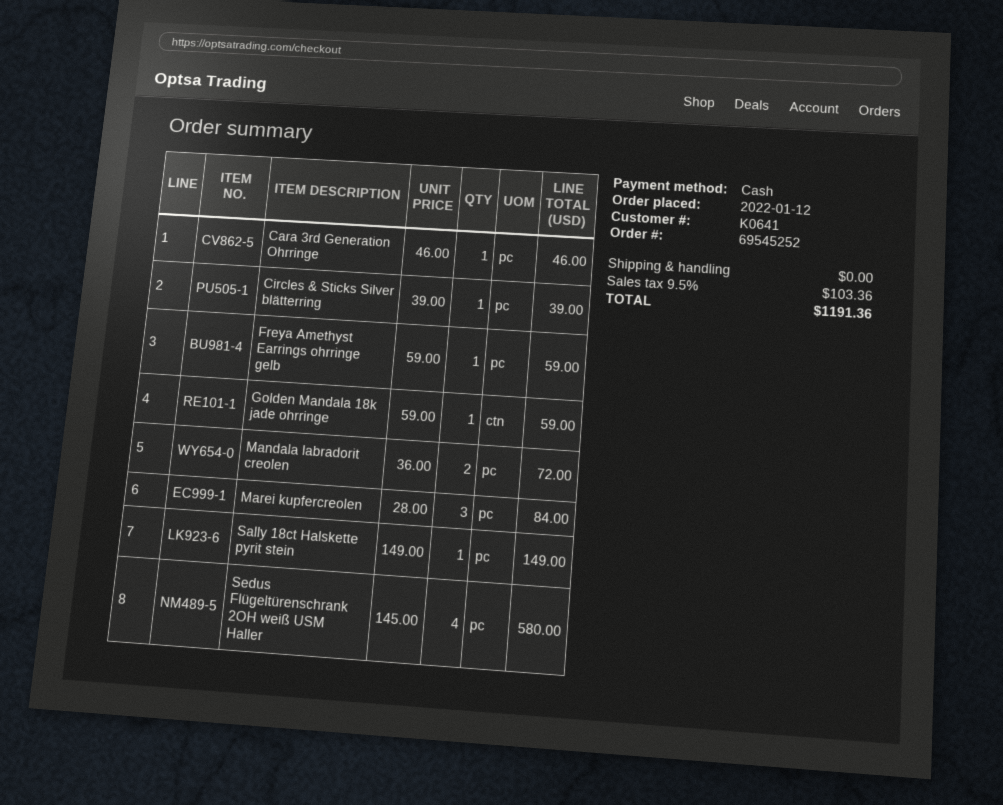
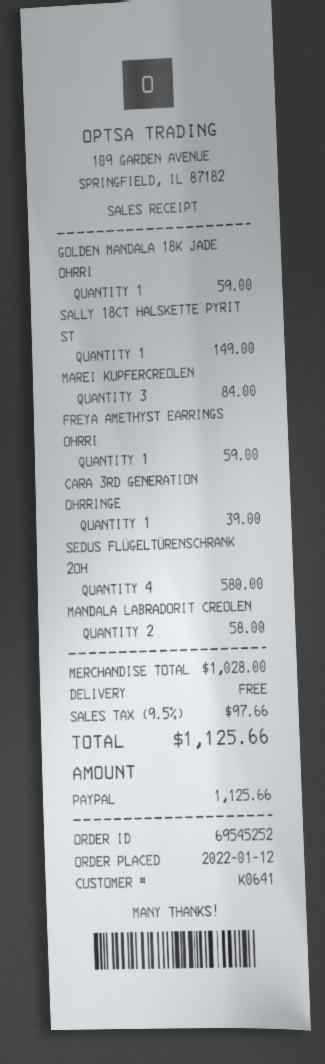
payment method: cash -> PayPal
Cara 3rd Generation Ohrringe: 1 for 46.00 -> 1 for 39.00
Circles & Sticks Silver blätterring: 1 for 39.00 -> none
Mandala labradorit creolen: 2 for 72.00 -> 2 for 58.00
tax: 9.5% = 103.36 -> 9.5% = 97.66
total: 1191.36 -> 1125.66

